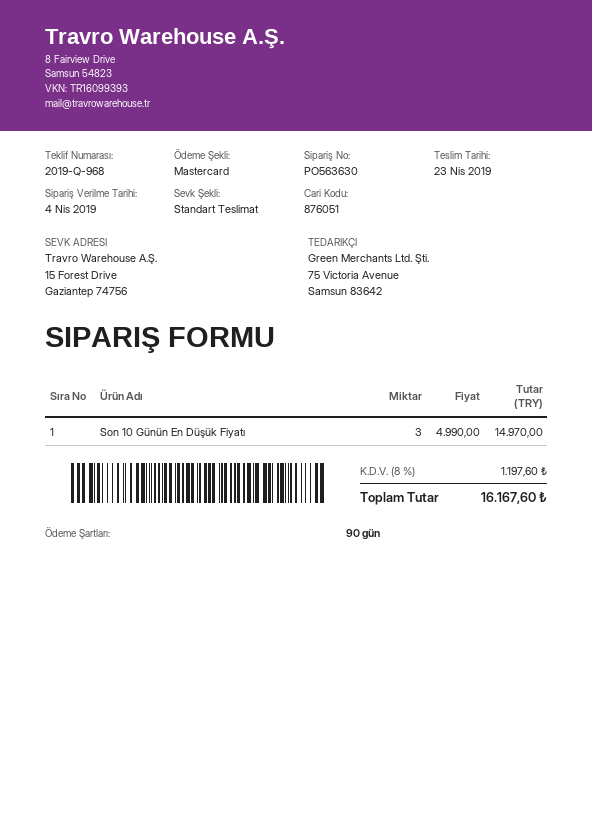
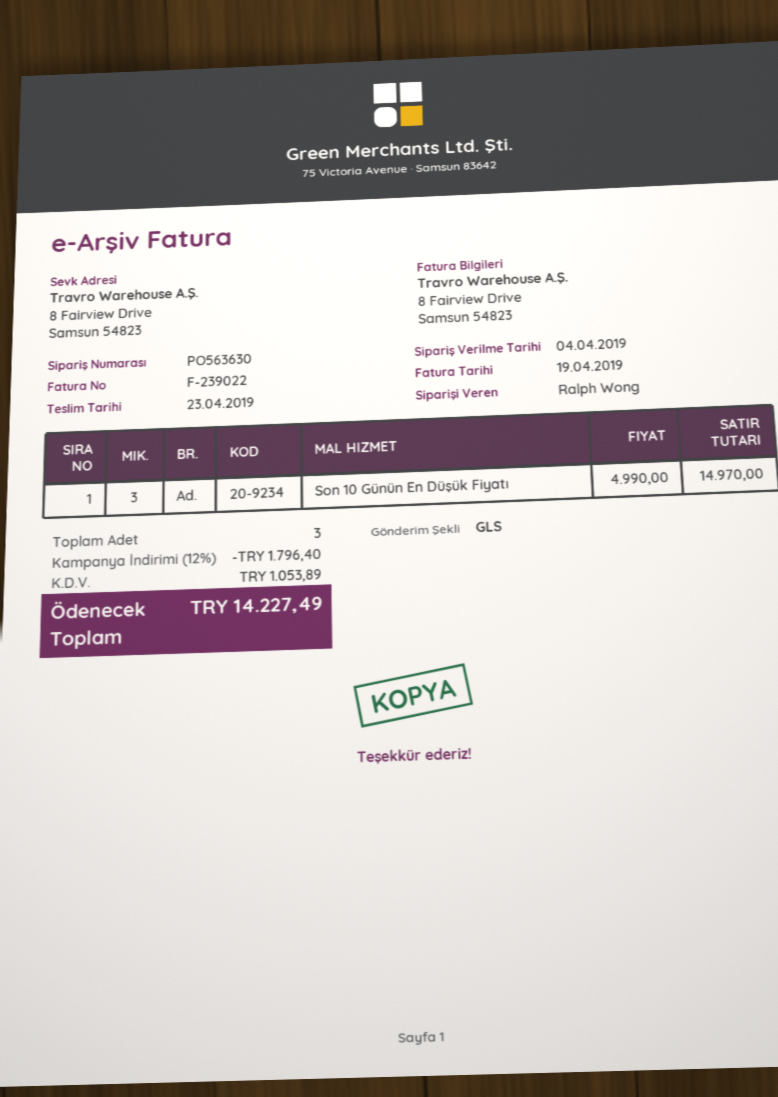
shipping method: standard -> GLS
ship to: 15 Forest Drive, Gaziantep 74756 -> 8 Fairview Drive, Samsun 54823
discount: none -> 12% = 1796.40
tax: 1197.60 -> 1053.89
total: 16167.60 -> 14227.49

